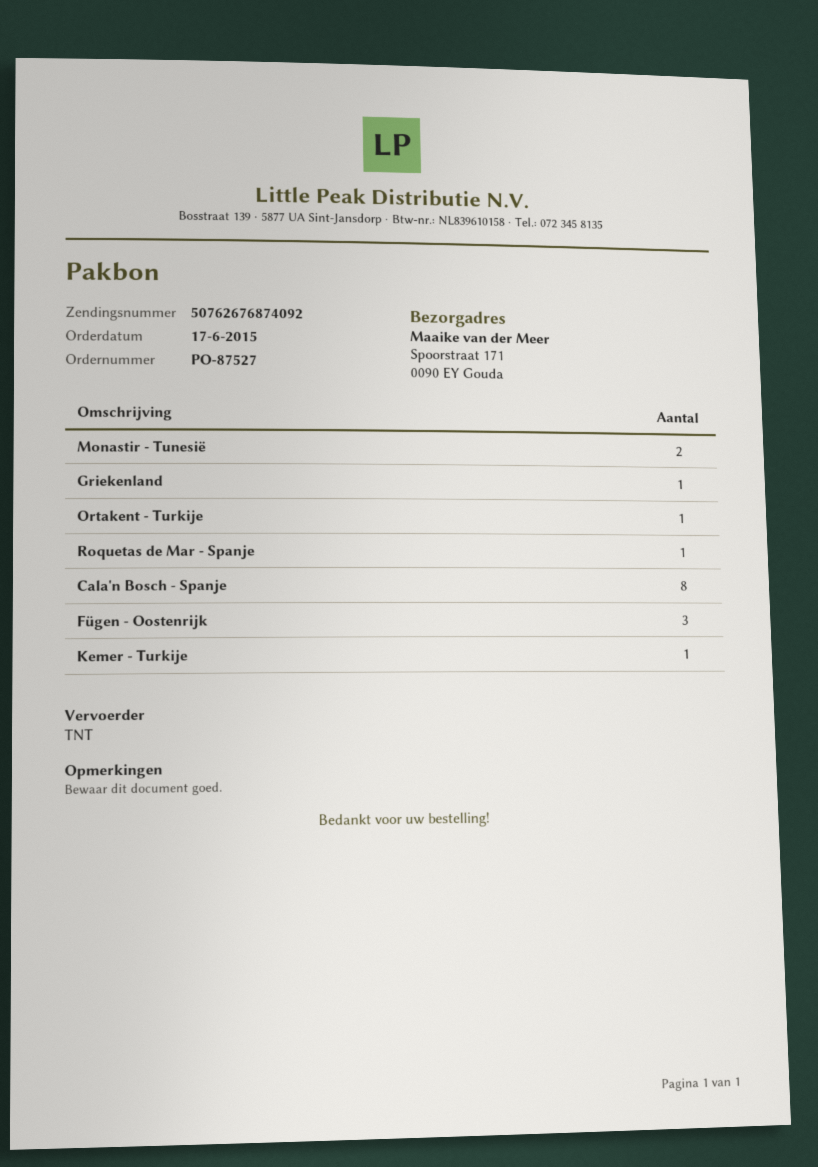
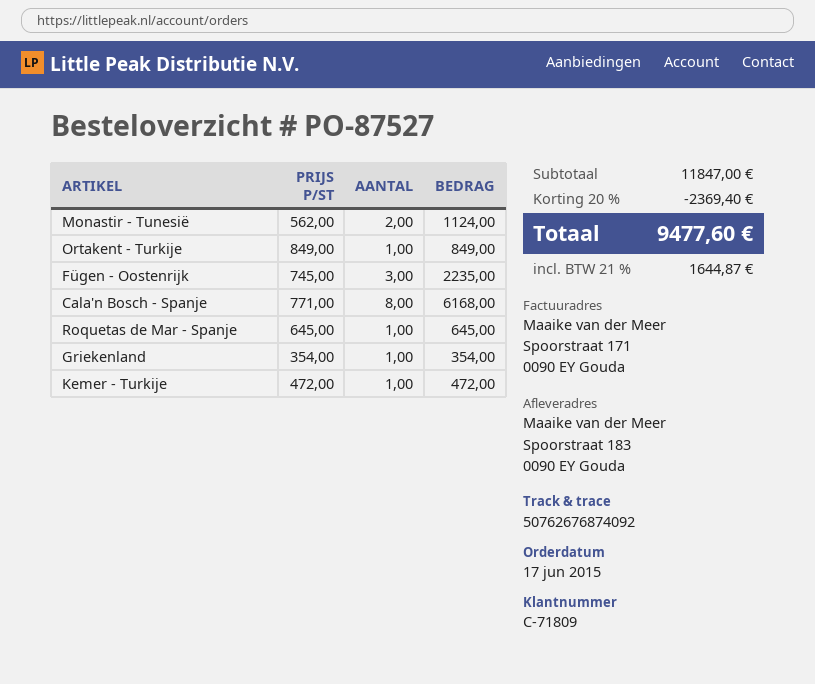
ship to: Spoorstraat 171, 0090 EY Gouda -> Spoorstraat 183, 0090 EY Gouda

